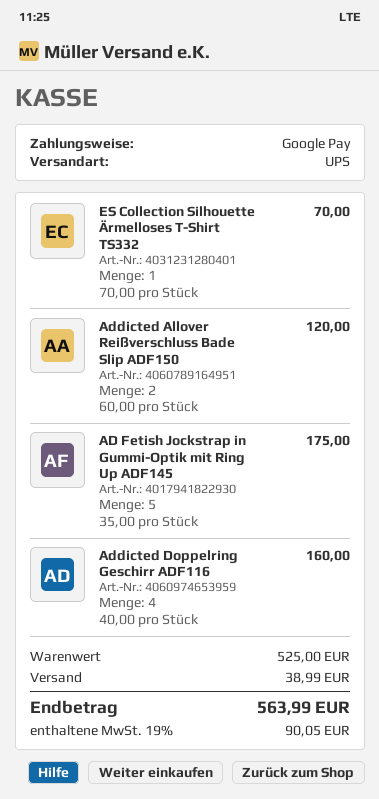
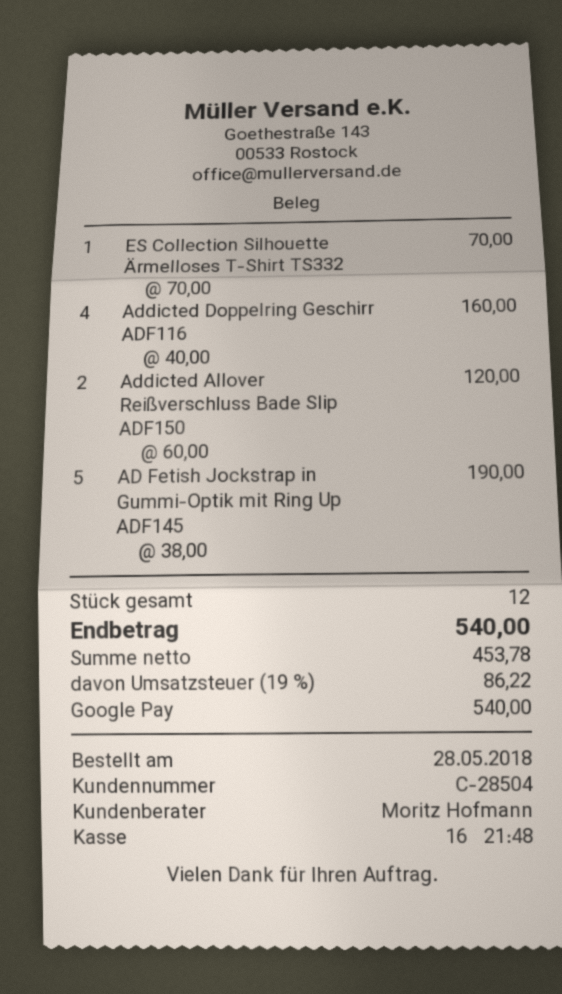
AD Fetish Jockstrap in Gummi-Optik mit Ring Up ADF145: 5 x 35.00 = 175.00 -> 5 x 38.00 = 190.00
shipping: 38.99 -> none
tax: 19% = 90.05 -> 19% = 86.22
total: 563.99 -> 540.00

